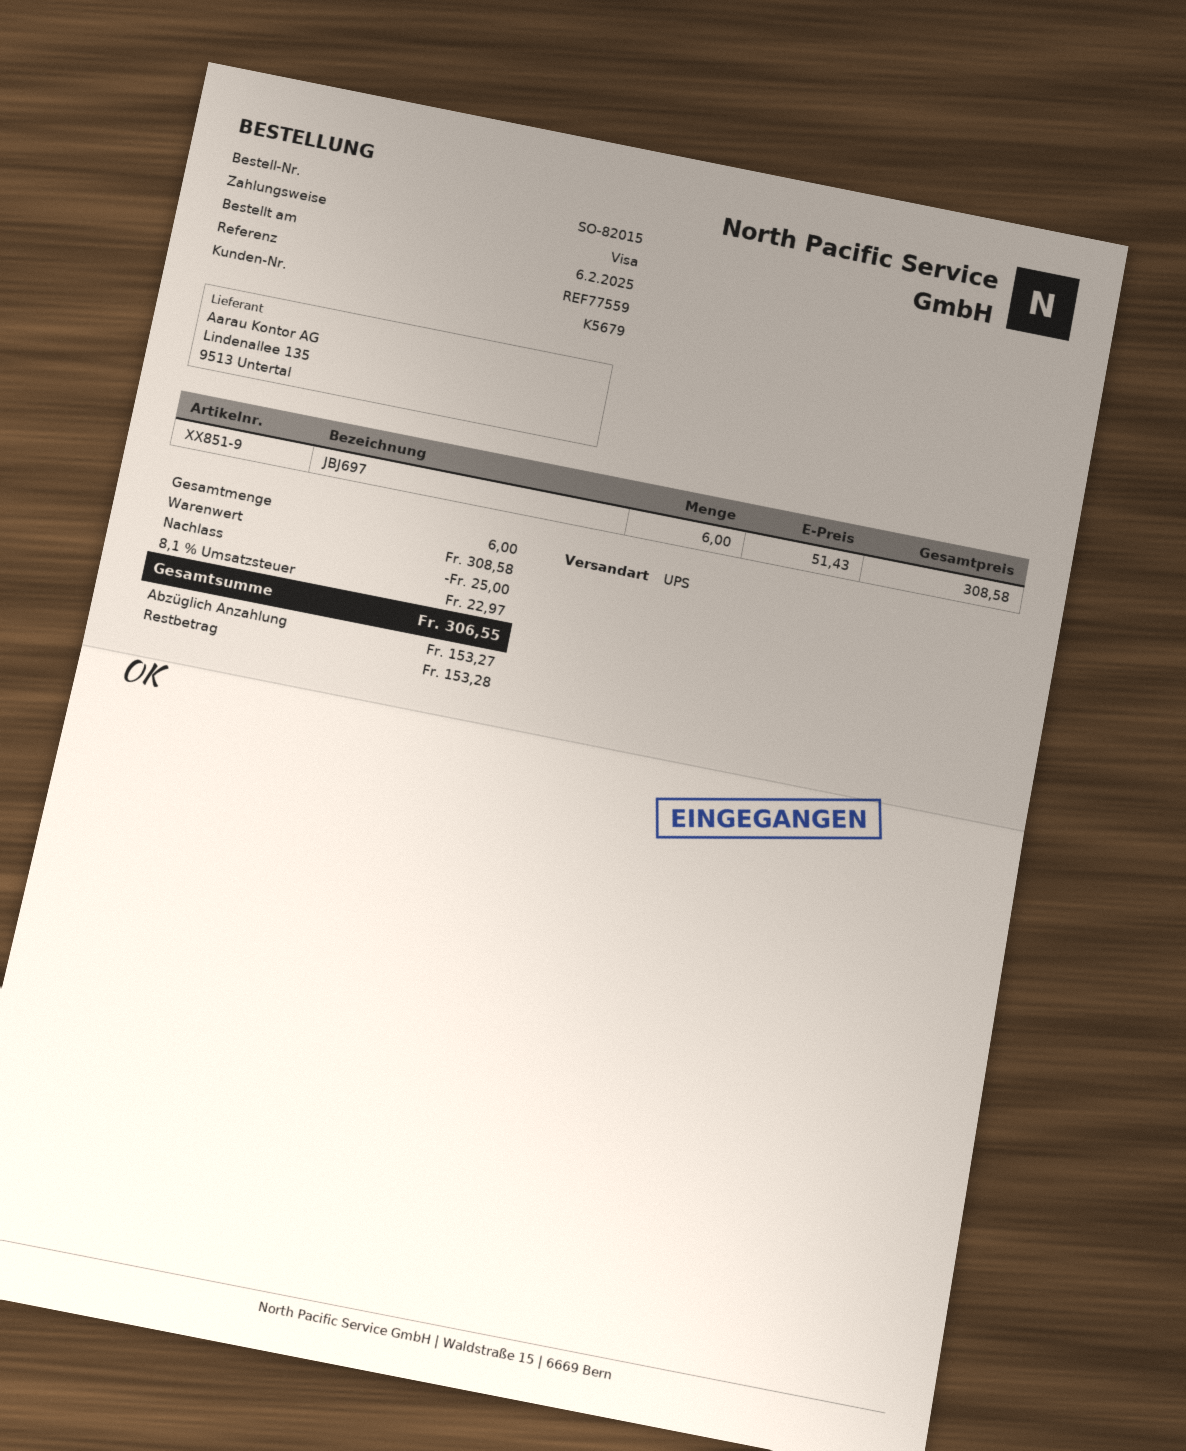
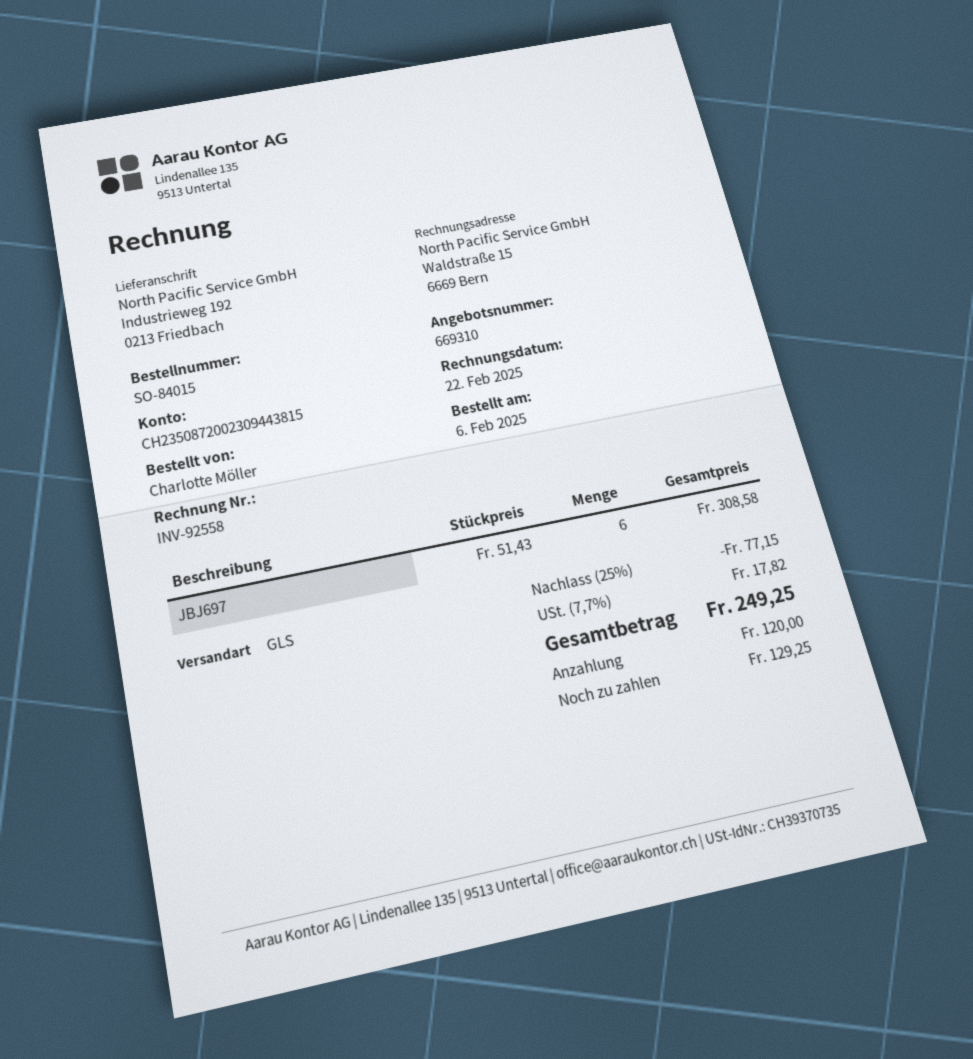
order number: SO-82015 -> SO-84015
shipping method: UPS -> GLS
discount: 25.00 -> 77.15
tax: 8.1% = 22.97 -> 7.7% = 17.82
total: 306.55 -> 249.25
deposit: 153.27 -> 120.00
balance: 153.28 -> 129.25

